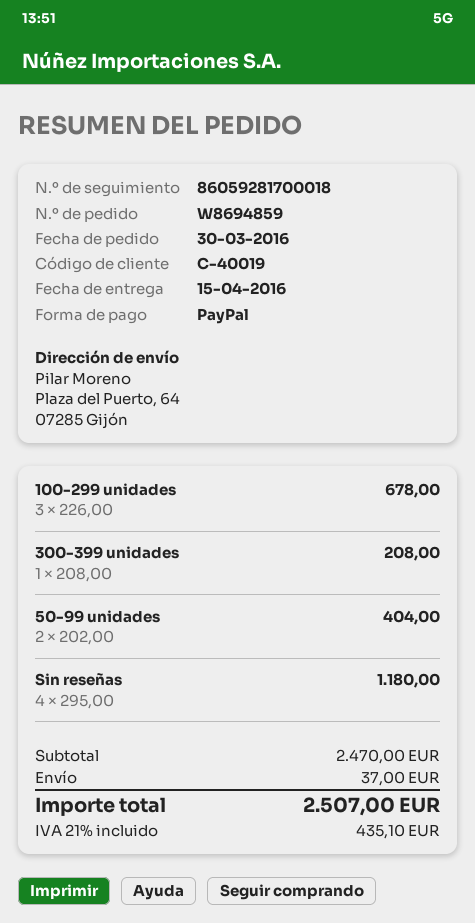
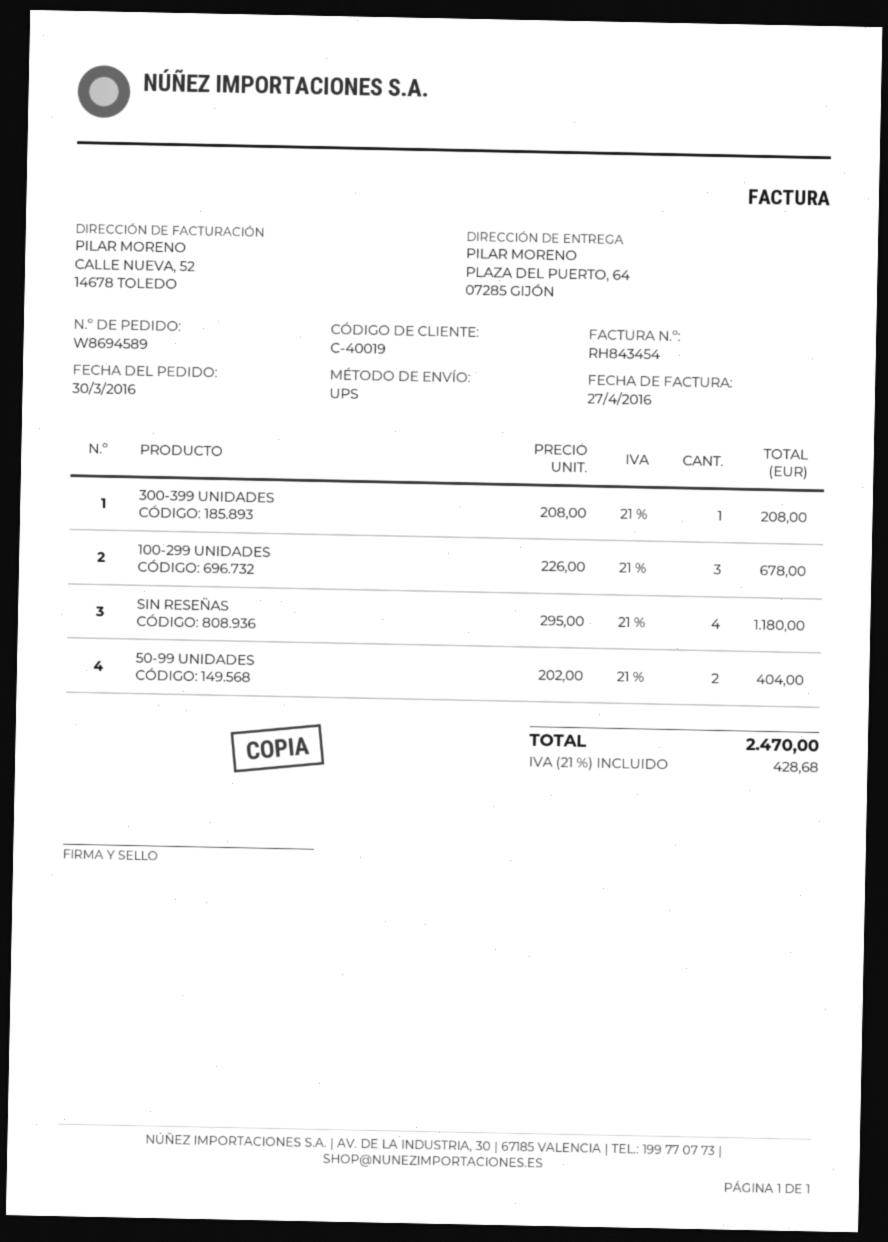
order number: W8694859 -> W8694589
shipping: 37.00 -> none
tax: 21% = 435.10 -> 21% = 428.68
total: 2507.00 -> 2470.00

